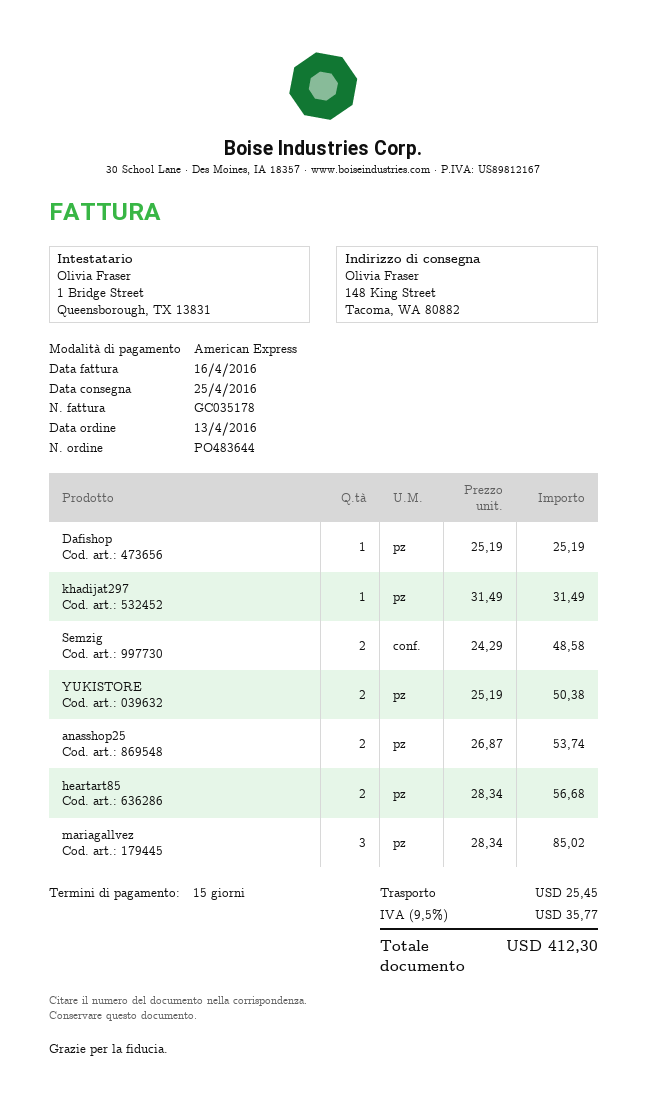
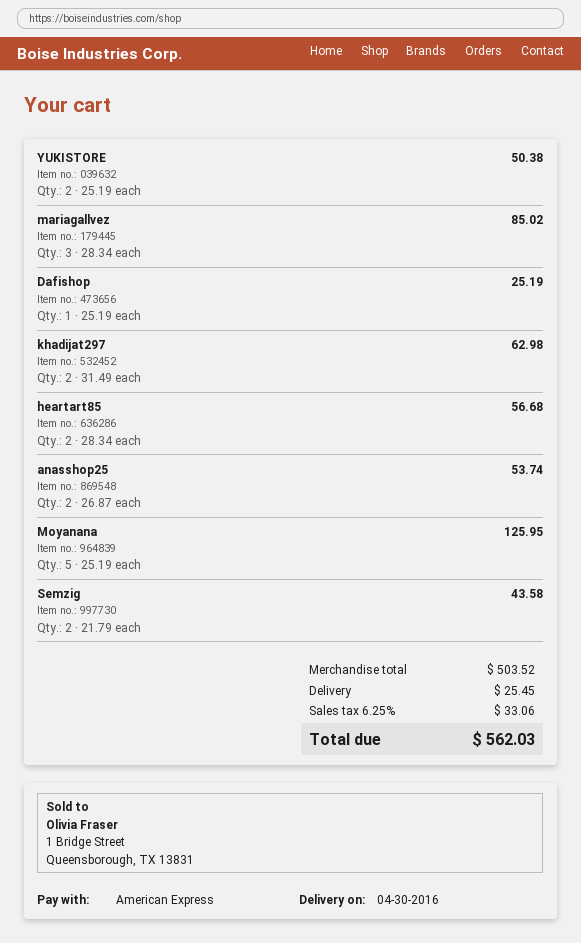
delivery date: 2016-04-25 -> 2016-04-30
khadijat297: 1 x 31.49 = 31.49 -> 2 x 31.49 = 62.98
Semzig: 2 x 24.29 = 48.58 -> 2 x 21.79 = 43.58
Moyanana: none -> 5 x 25.19 = 125.95
tax: 9.5% = 35.77 -> 6.25% = 33.06
total: 412.30 -> 562.03

